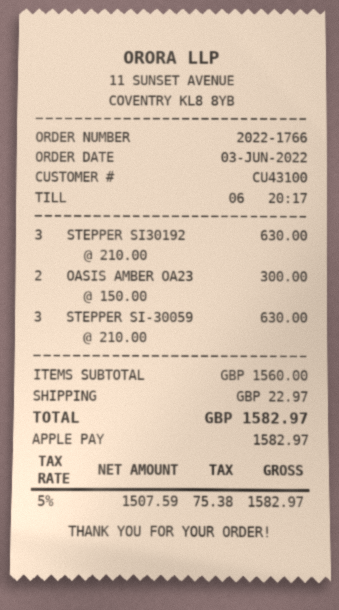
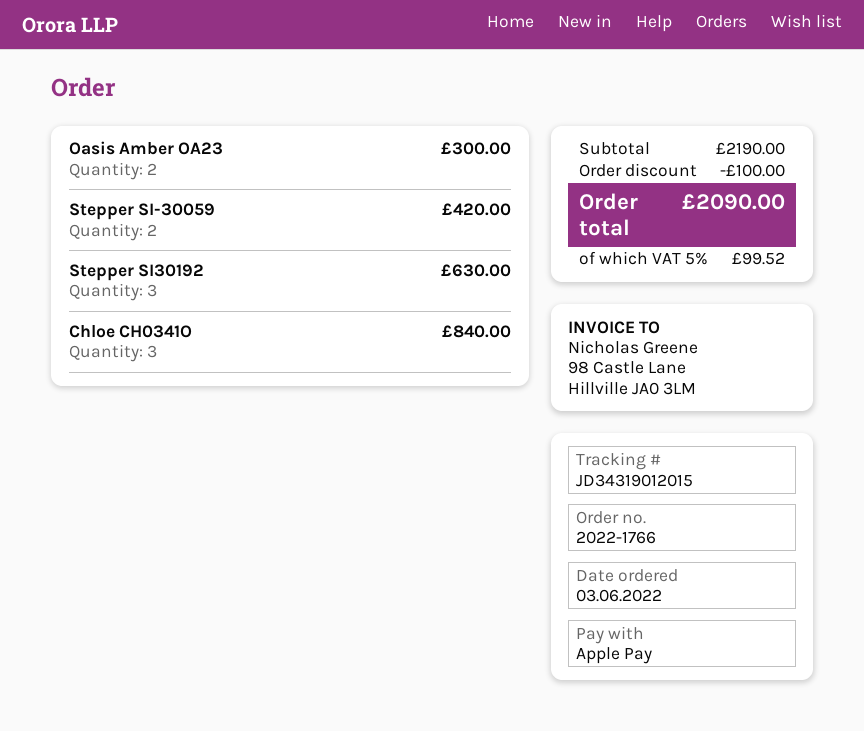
STEPPER SI-30059: 3 for 630.00 -> 2 for 420.00
Chloe CH0341O: none -> 3 for 840.00
subtotal: 1560.00 -> 2190.00
discount: none -> 100.00
shipping: 22.97 -> none
tax: 5% = 75.38 -> 5% = 99.52
total: 1582.97 -> 2090.00

